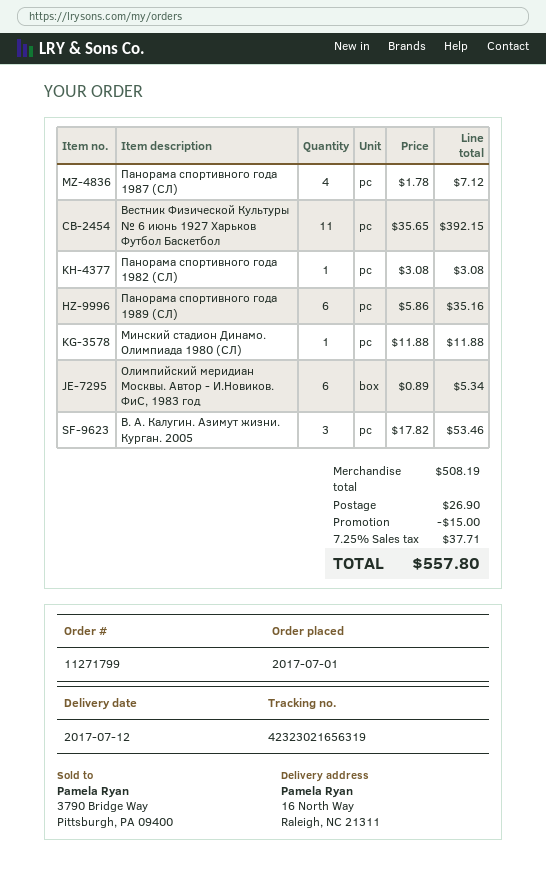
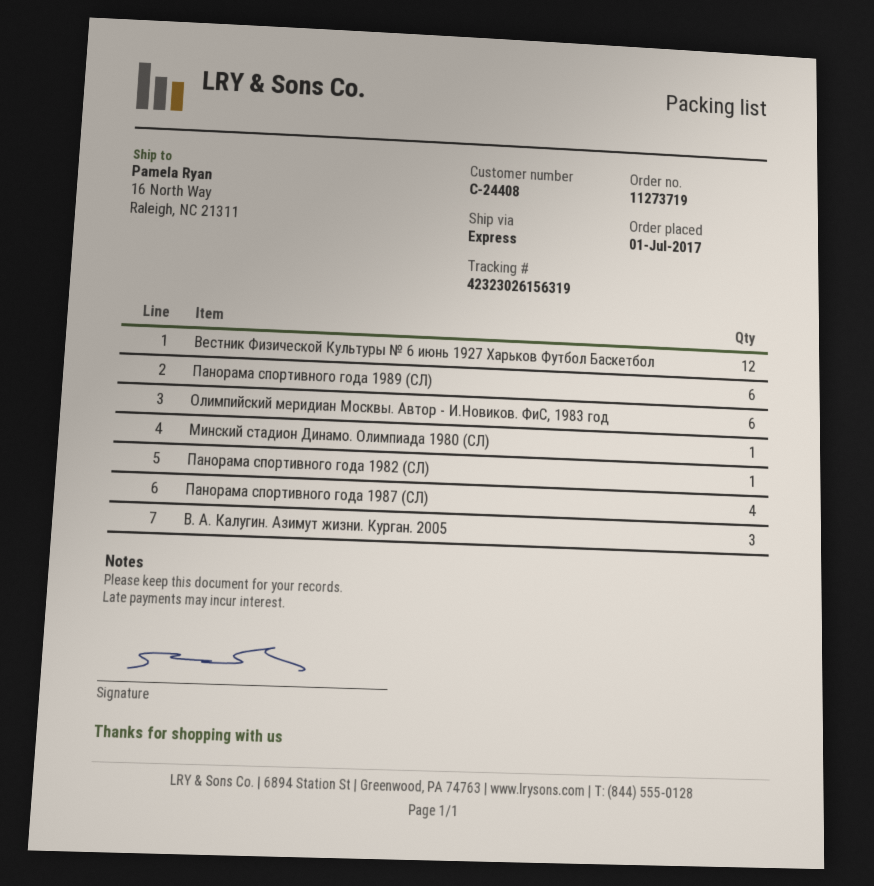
order number: 11271799 -> 11273719
tracking number: 42323021656319 -> 42323026156319
Вестник Физической Культуры № 6 июнь 1927 Харьков Футбол Баскетбол: 11 -> 12

